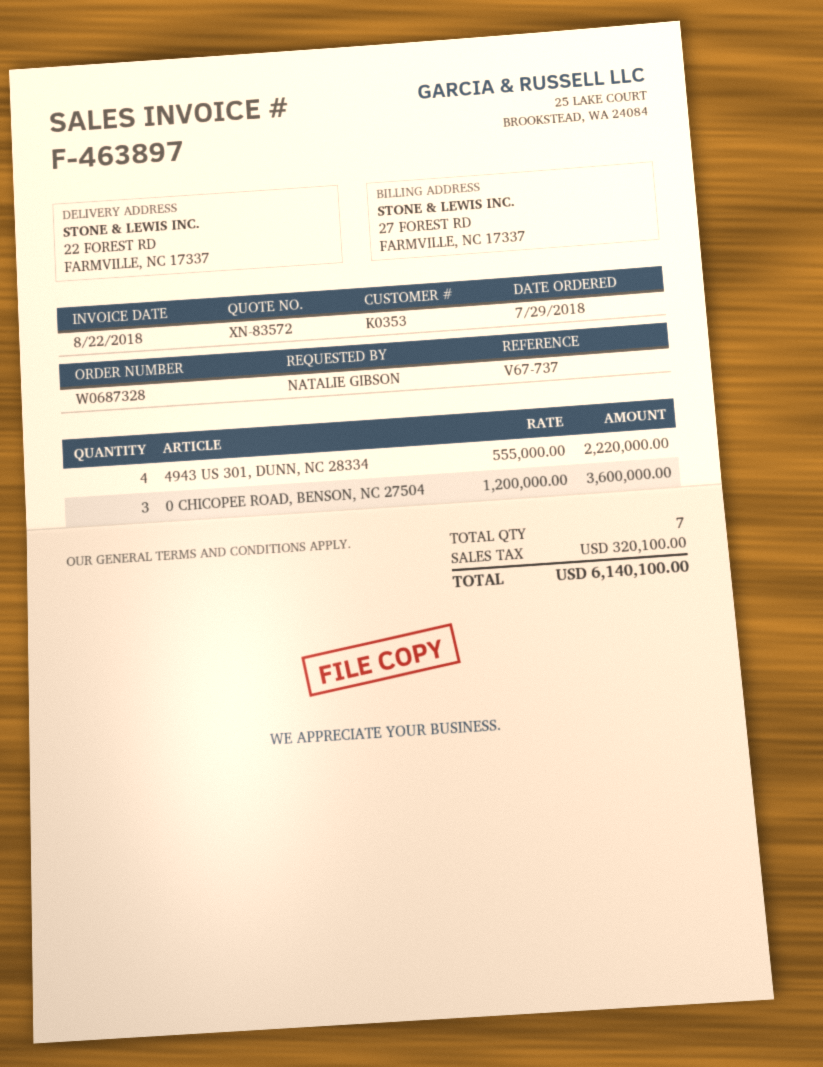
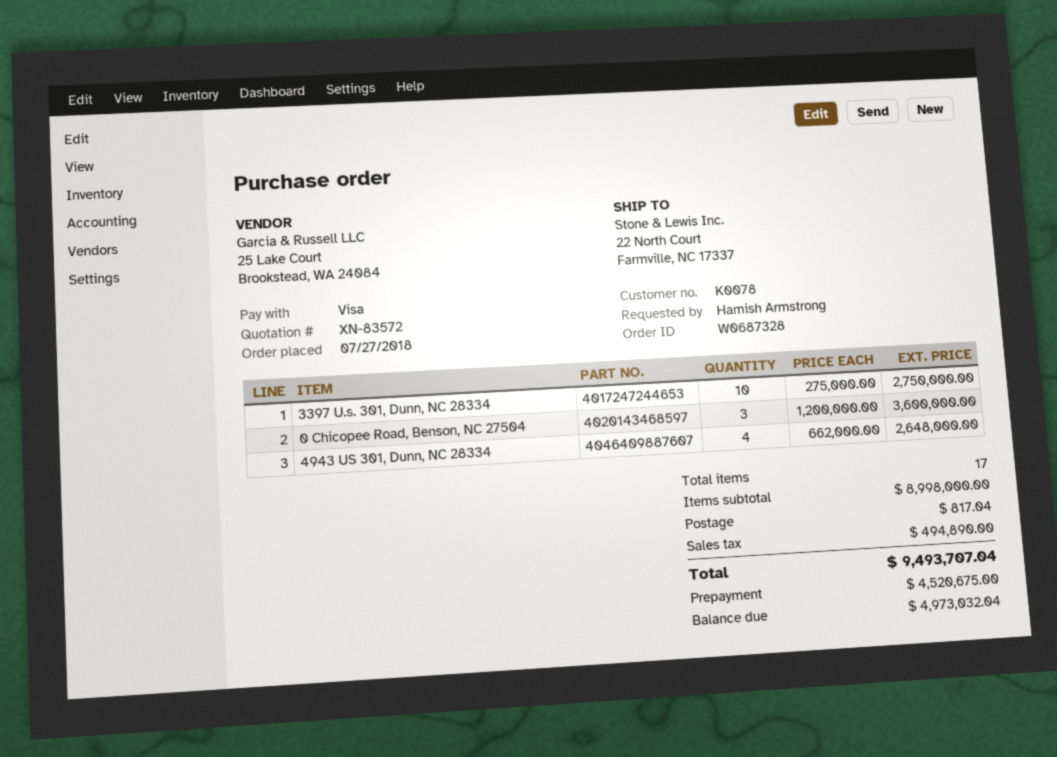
order date: 2018-07-29 -> 2018-07-27
customer number: K0353 -> K0078
ordered by: NATALIE GIBSON -> Hamish Armstrong
ship to: 22 FOREST RD, FARMVILLE, NC 17337 -> 22 North Court, Farmville, NC 17337
4943 US 301, DUNN, NC 28334: 4 x 555000.00 = 2220000.00 -> 4 x 662000.00 = 2648000.00
3397 U.s. 301, Dunn, NC 28334: none -> 10 x 275000.00 = 2750000.00
total quantity: 7 -> 17
shipping: none -> 817.04
tax: 320100.00 -> 494890.00
total: 6140100.00 -> 9493707.04

